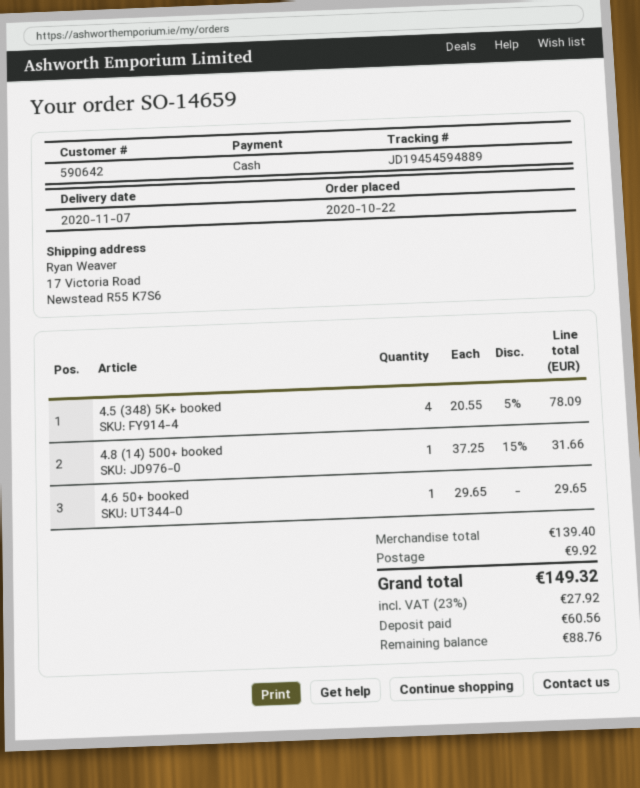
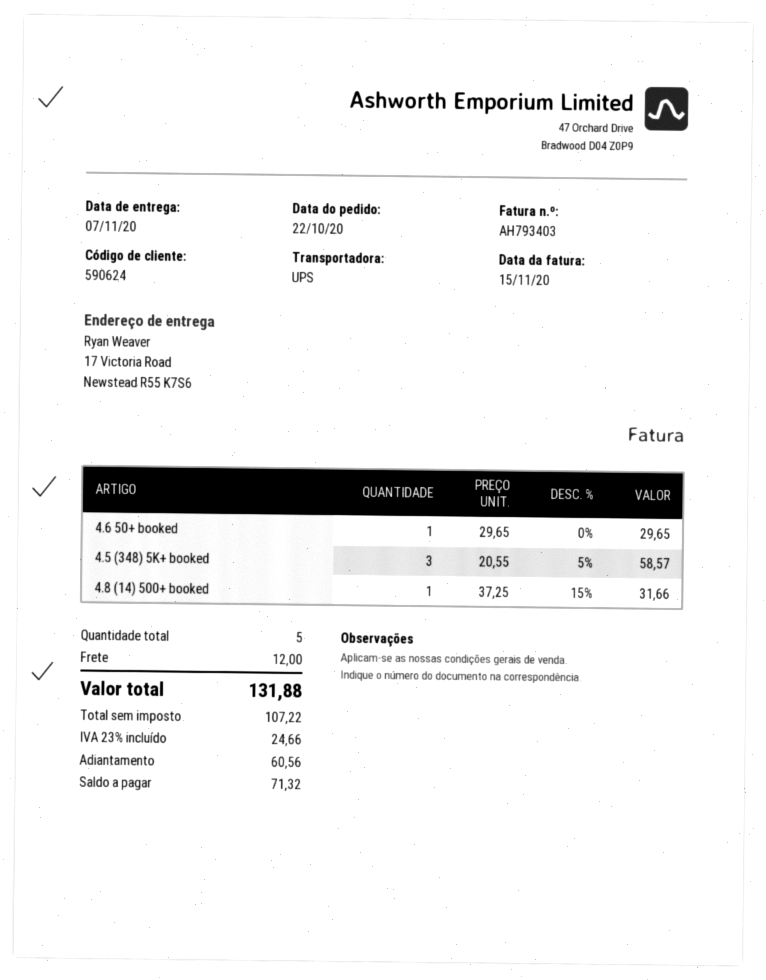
customer number: 590642 -> 590624
4.5 (348) 5K+ booked: 4 x 20.55 - 5% = 78.09 -> 3 x 20.55 - 5% = 58.57
shipping: 9.92 -> 12.00
tax: 23% = 27.92 -> 23% = 24.66
total: 149.32 -> 131.88
balance: 88.76 -> 71.32

